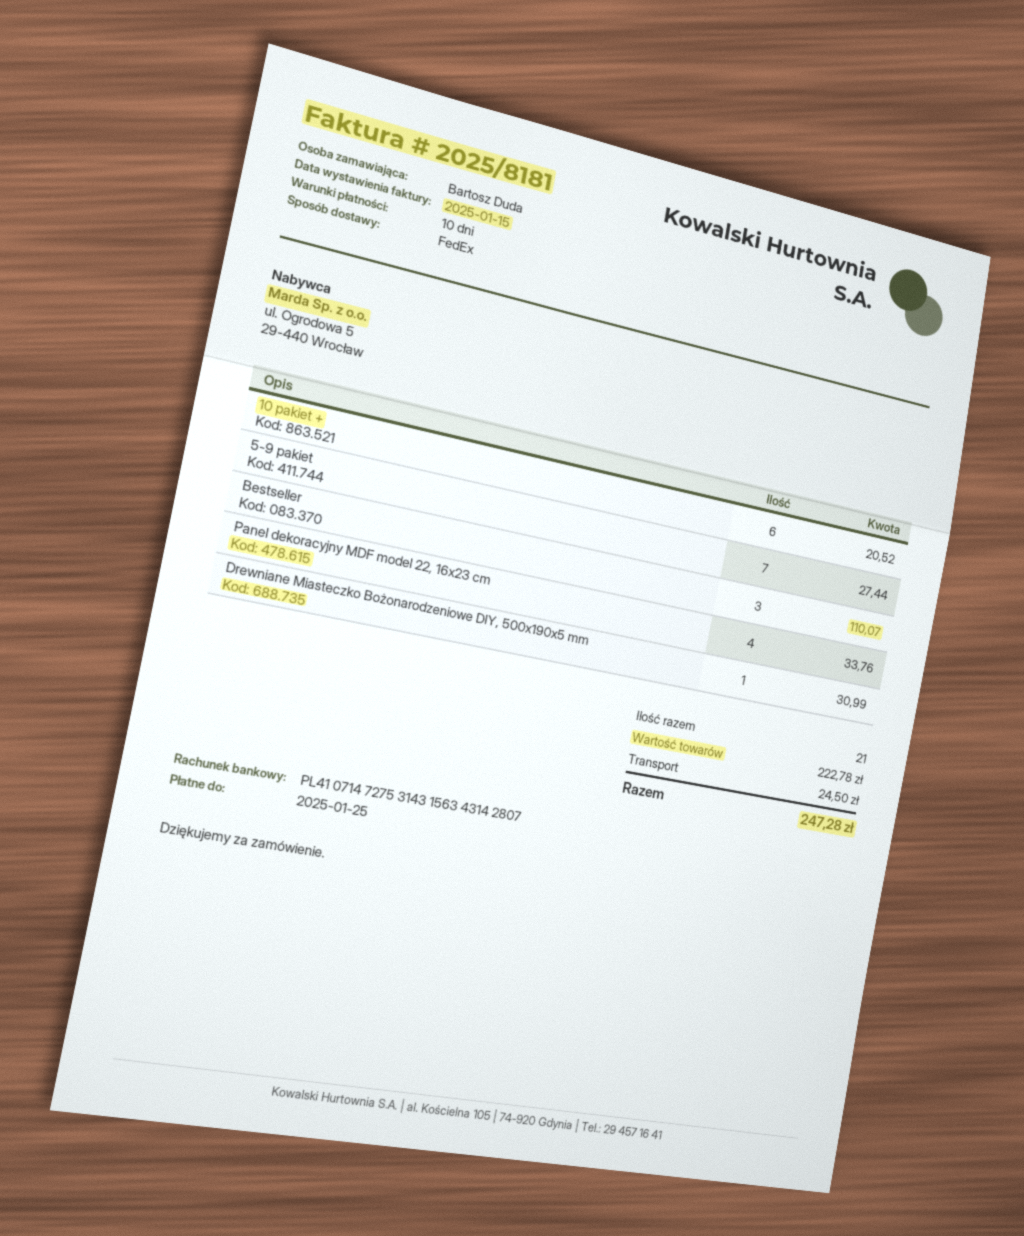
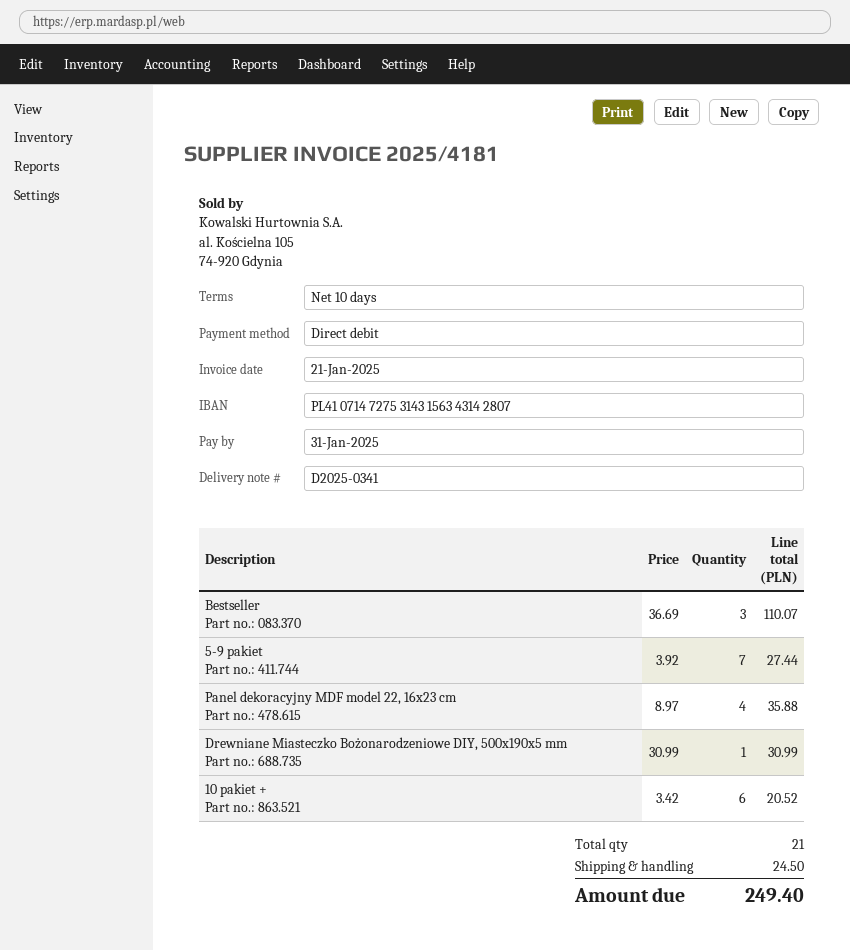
invoice number: 2025/8181 -> 2025/4181
invoice date: 2025-01-15 -> 2025-01-21
due date: 2025-01-25 -> 2025-01-31
Panel dekoracyjny MDF model 22, 16x23 cm: 4 for 33.76 -> 4 for 35.88
total: 247.28 -> 249.40

